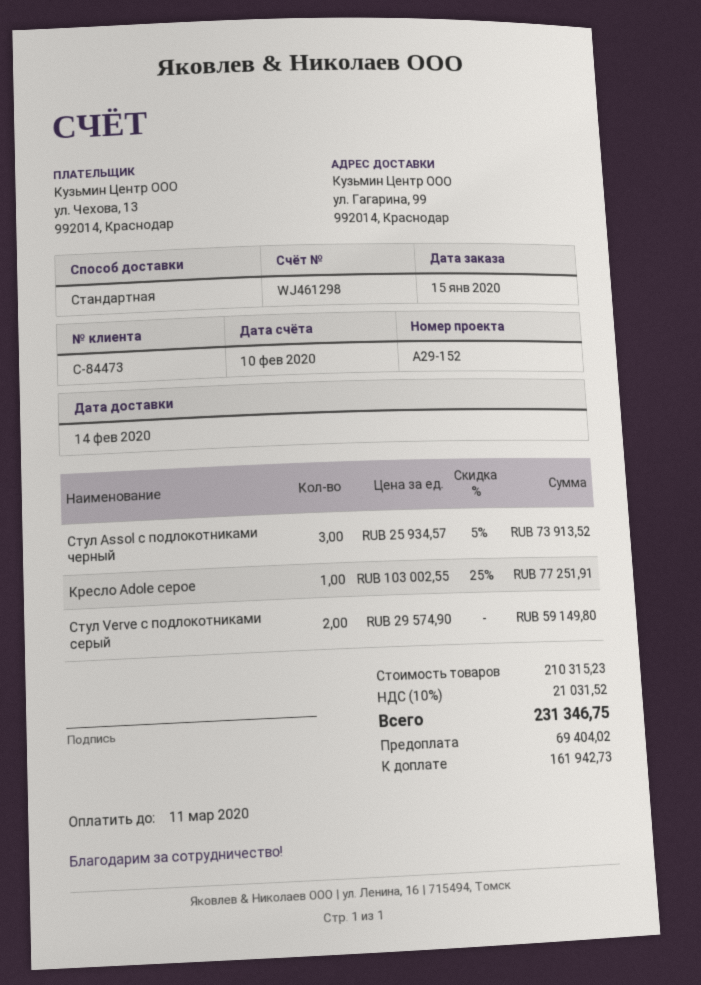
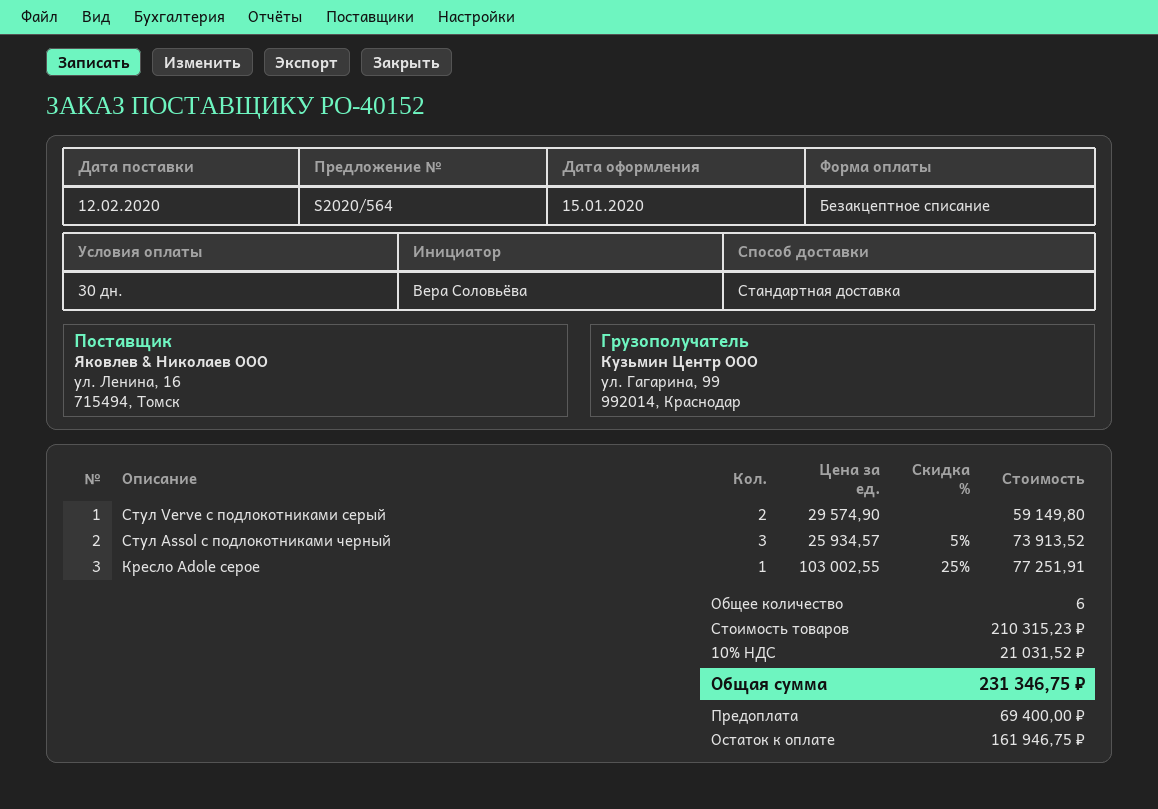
delivery date: 2020-02-14 -> 2020-02-12
deposit: 69404.02 -> 69400.00
balance: 161942.73 -> 161946.75

